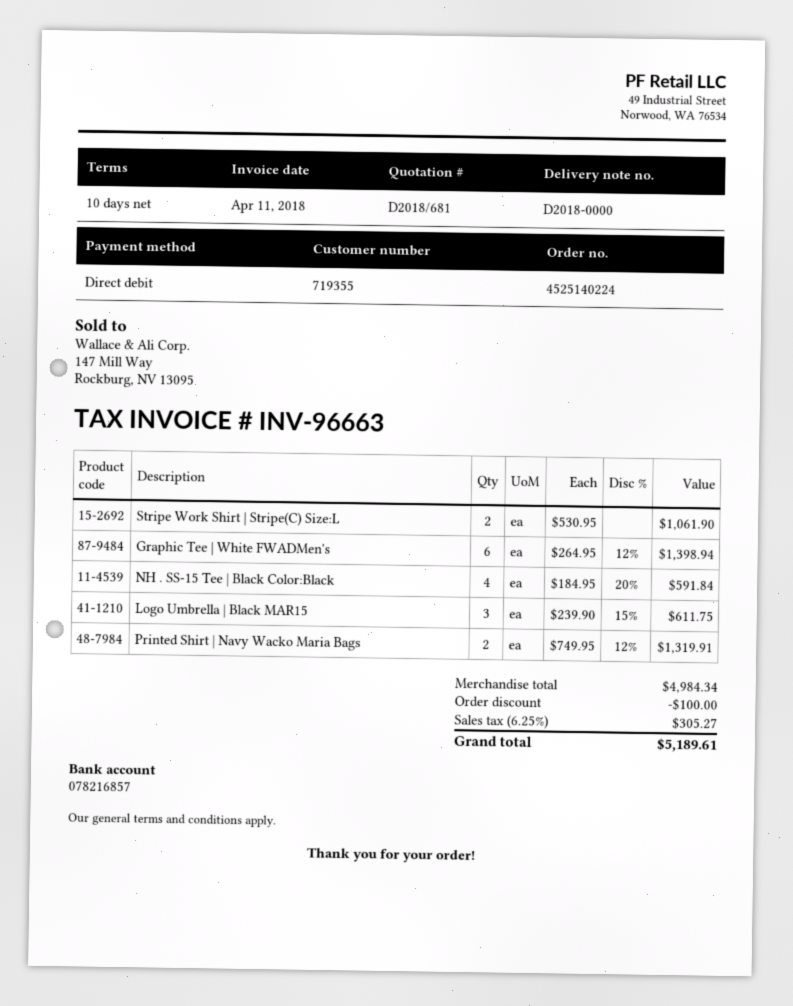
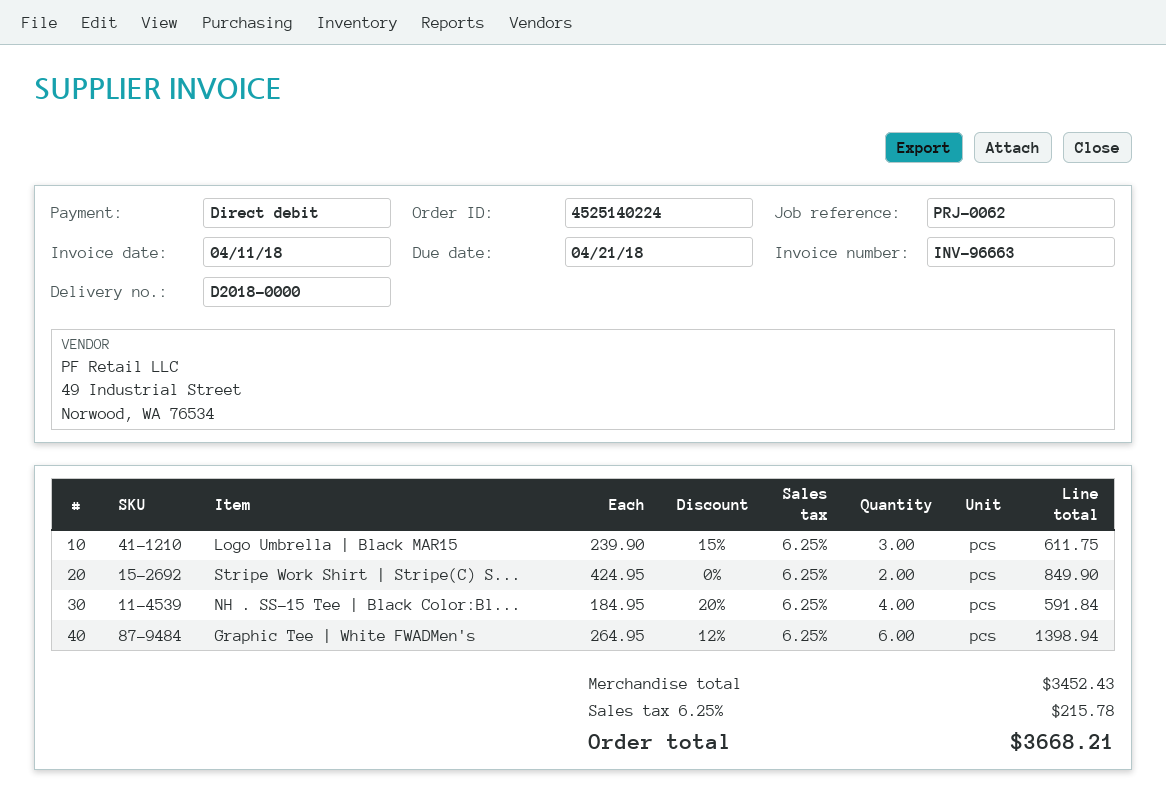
Stripe Work Shirt | Stripe(C) Size:L: 2 x 530.95 = 1061.90 -> 2 x 424.95 = 849.90
Printed Shirt | Navy Wacko Maria Bags: 2 x 749.95 - 12% = 1319.91 -> none
subtotal: 4984.34 -> 3452.43
discount: 100.00 -> none
tax: 6.25% = 305.27 -> 6.25% = 215.78
total: 5189.61 -> 3668.21

